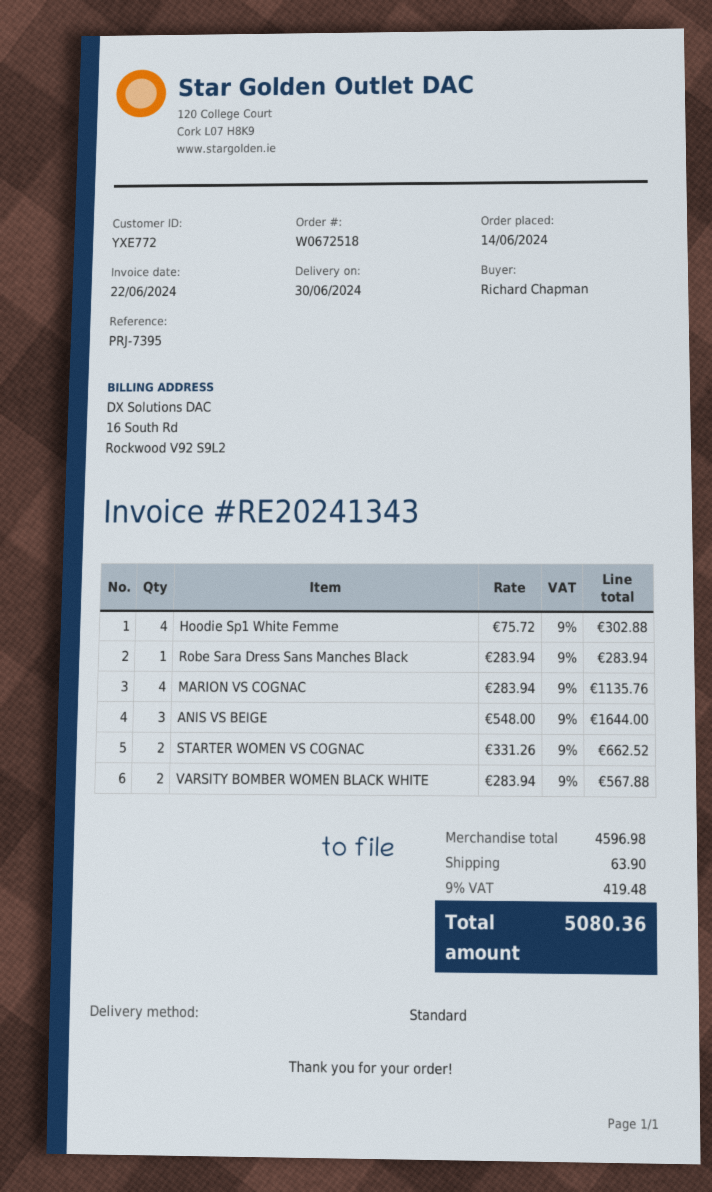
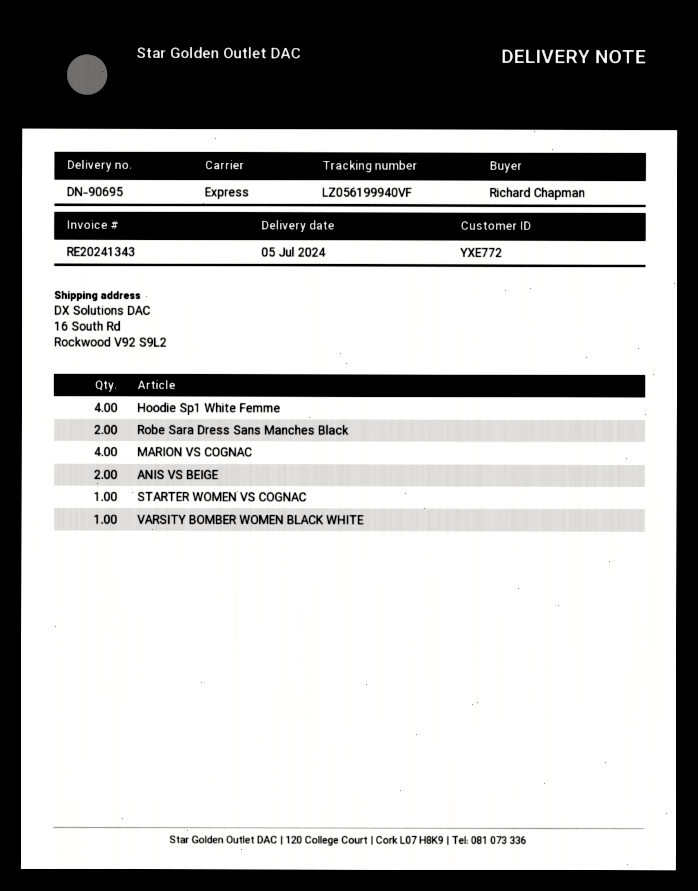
delivery date: 2024-06-30 -> 2024-07-05
shipping method: standard -> express
Robe Sara Dress Sans Manches Black: 1 -> 2
ANIS VS BEIGE: 3 -> 2
STARTER WOMEN VS COGNAC: 2 -> 1
VARSITY BOMBER WOMEN BLACK WHITE: 2 -> 1

